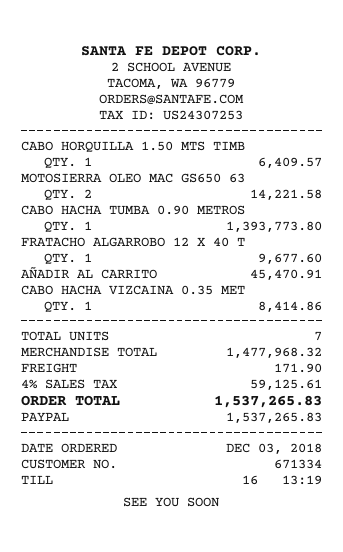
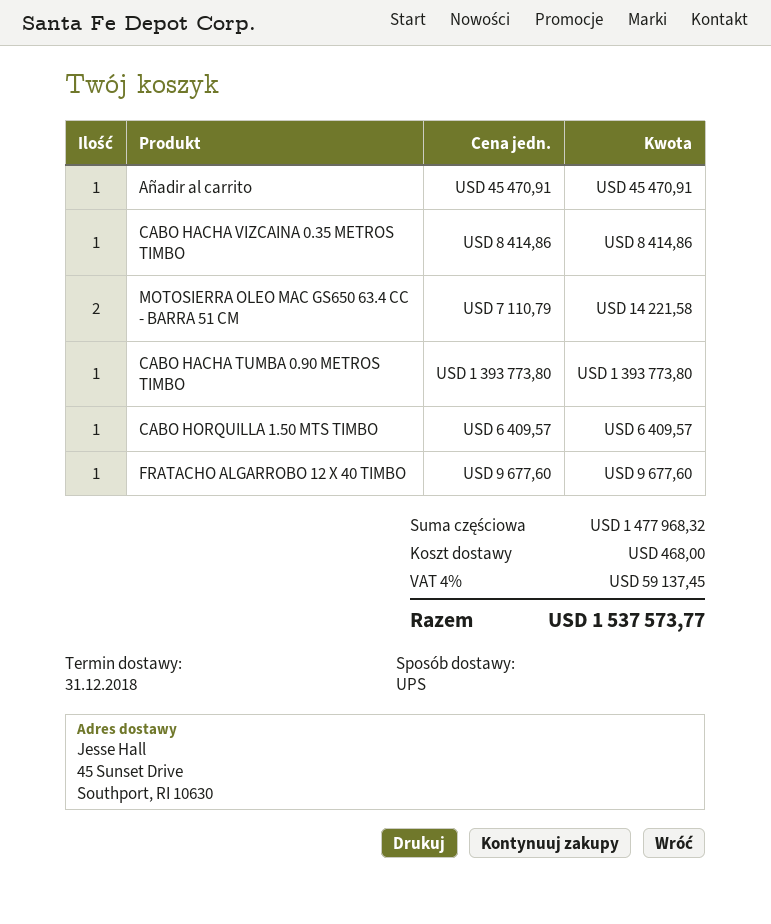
shipping: 171.90 -> 468.00
tax: 4% = 59125.61 -> 4% = 59137.45
total: 1537265.83 -> 1537573.77

